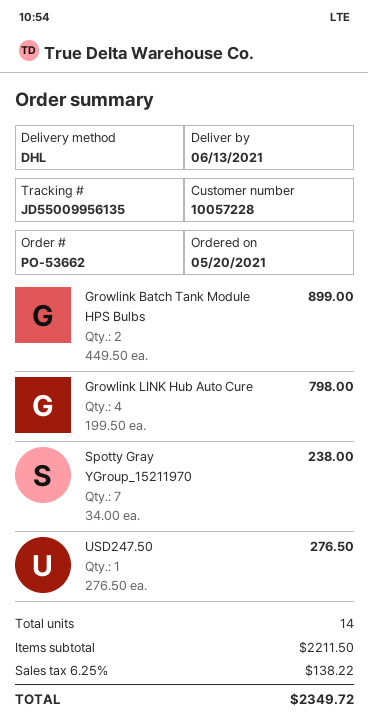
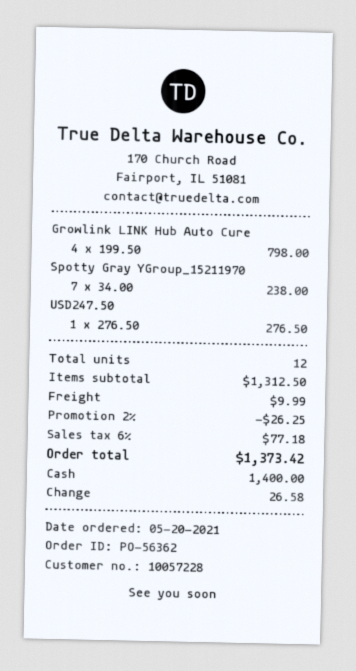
order number: PO-53662 -> PO-56362
Growlink Batch Tank Module HPS Bulbs: 2 x 449.50 = 899.00 -> none
total quantity: 14 -> 12
subtotal: 2211.50 -> 1312.50
discount: none -> 2% = 26.25
shipping: none -> 9.99
tax: 6.25% = 138.22 -> 6% = 77.18
total: 2349.72 -> 1373.42

